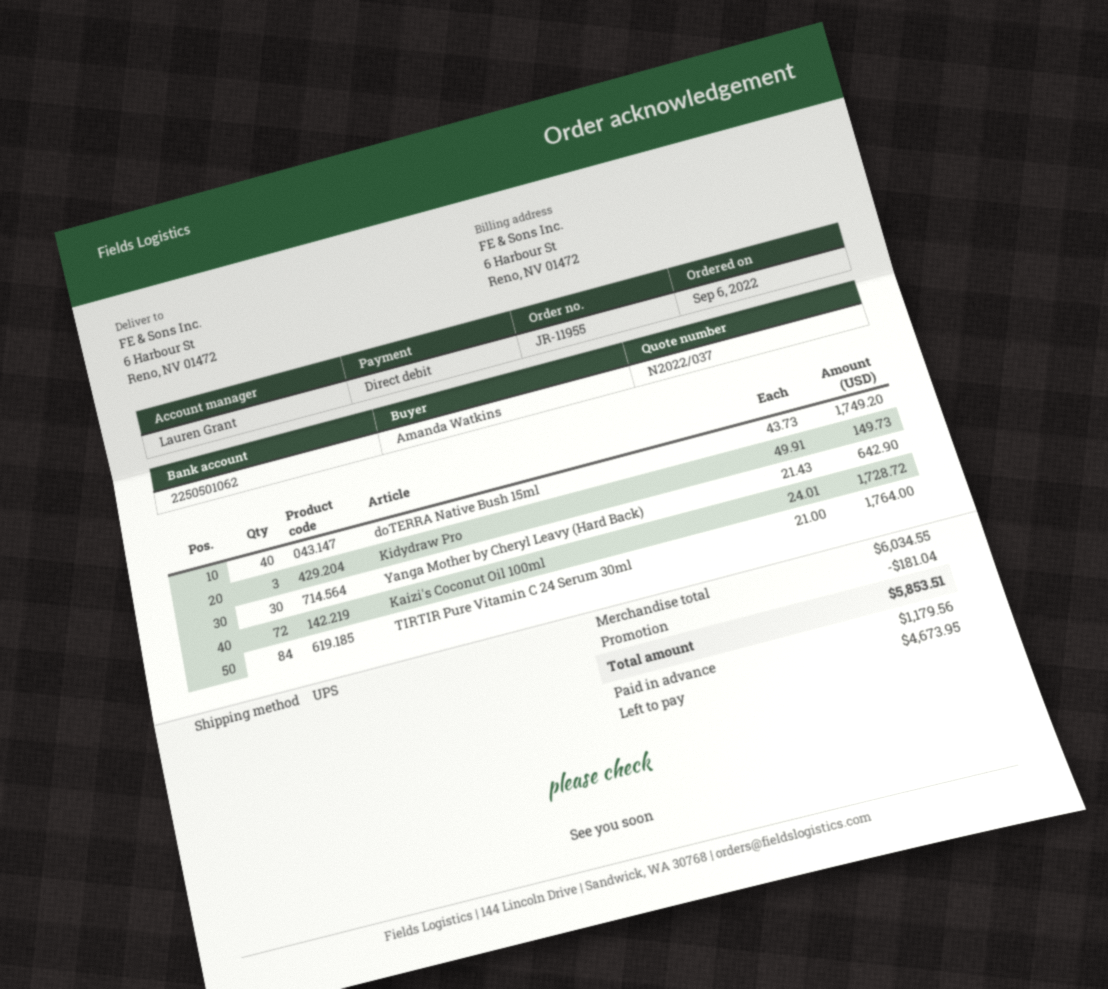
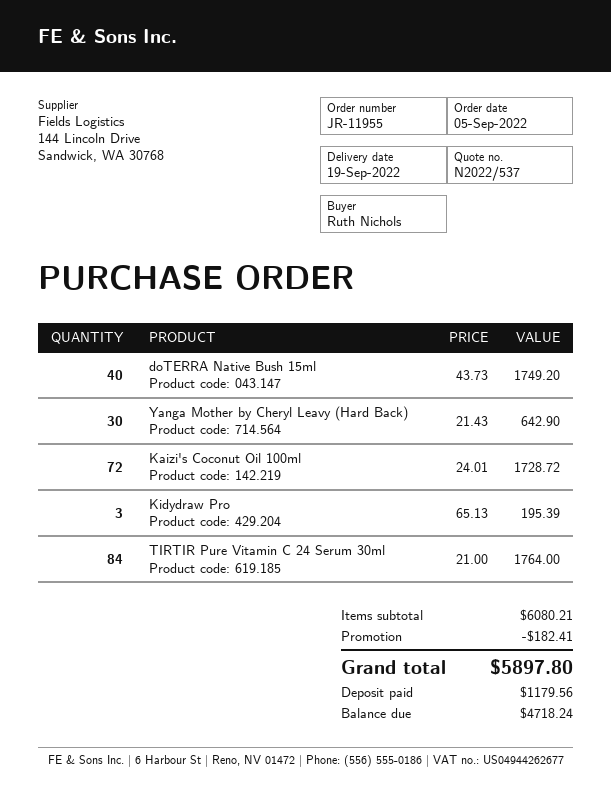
quote number: N2022/037 -> N2022/537
order date: 2022-09-06 -> 2022-09-05
ordered by: Amanda Watkins -> Ruth Nichols
Kidydraw Pro: 3 x 49.91 = 149.73 -> 3 x 65.13 = 195.39
subtotal: 6034.55 -> 6080.21
discount: 181.04 -> 182.41
total: 5853.51 -> 5897.80
balance: 4673.95 -> 4718.24

